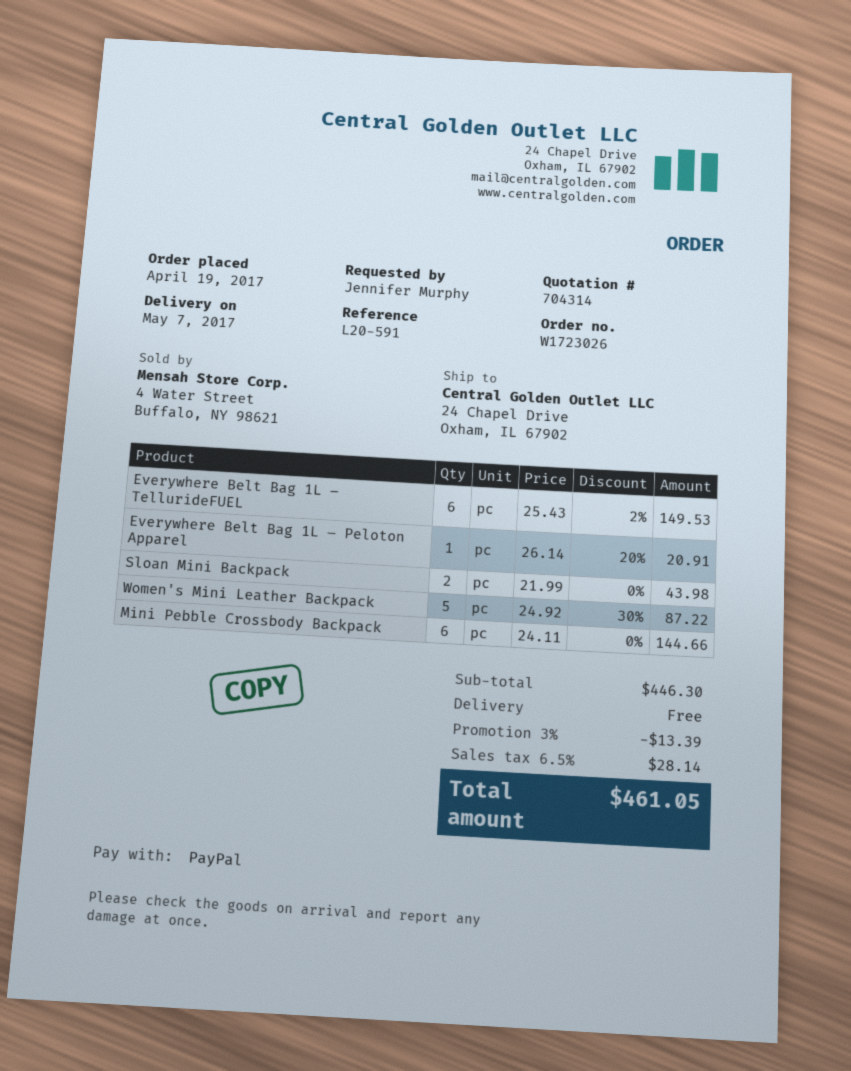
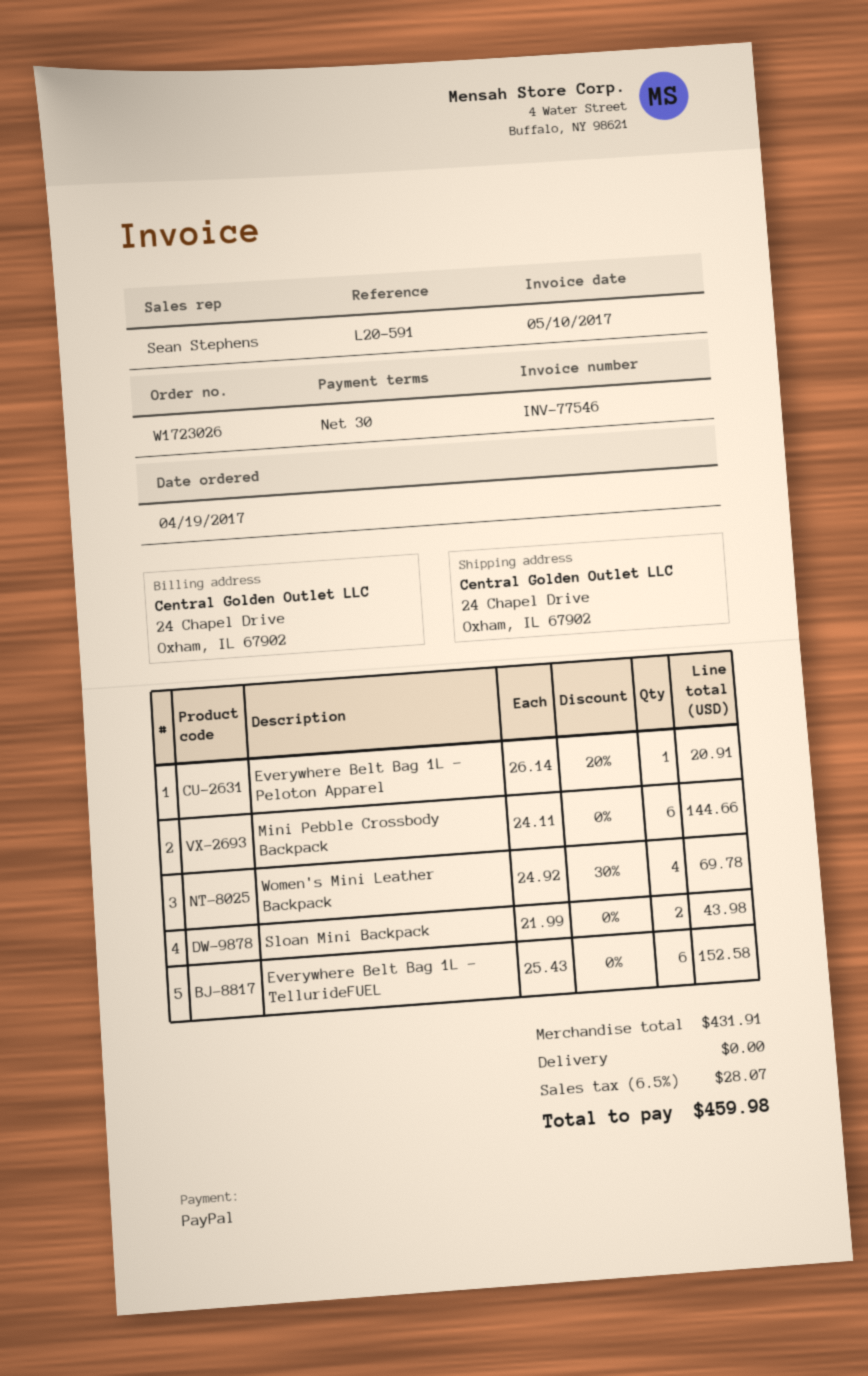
Everywhere Belt Bag 1L – TellurideFUEL: 6 x 25.43 - 2% = 149.53 -> 6 x 25.43 = 152.58
Women's Mini Leather Backpack: 5 x 24.92 - 30% = 87.22 -> 4 x 24.92 - 30% = 69.78
subtotal: 446.30 -> 431.91
discount: 3% = 13.39 -> none
tax: 6.5% = 28.14 -> 6.5% = 28.07
total: 461.05 -> 459.98

